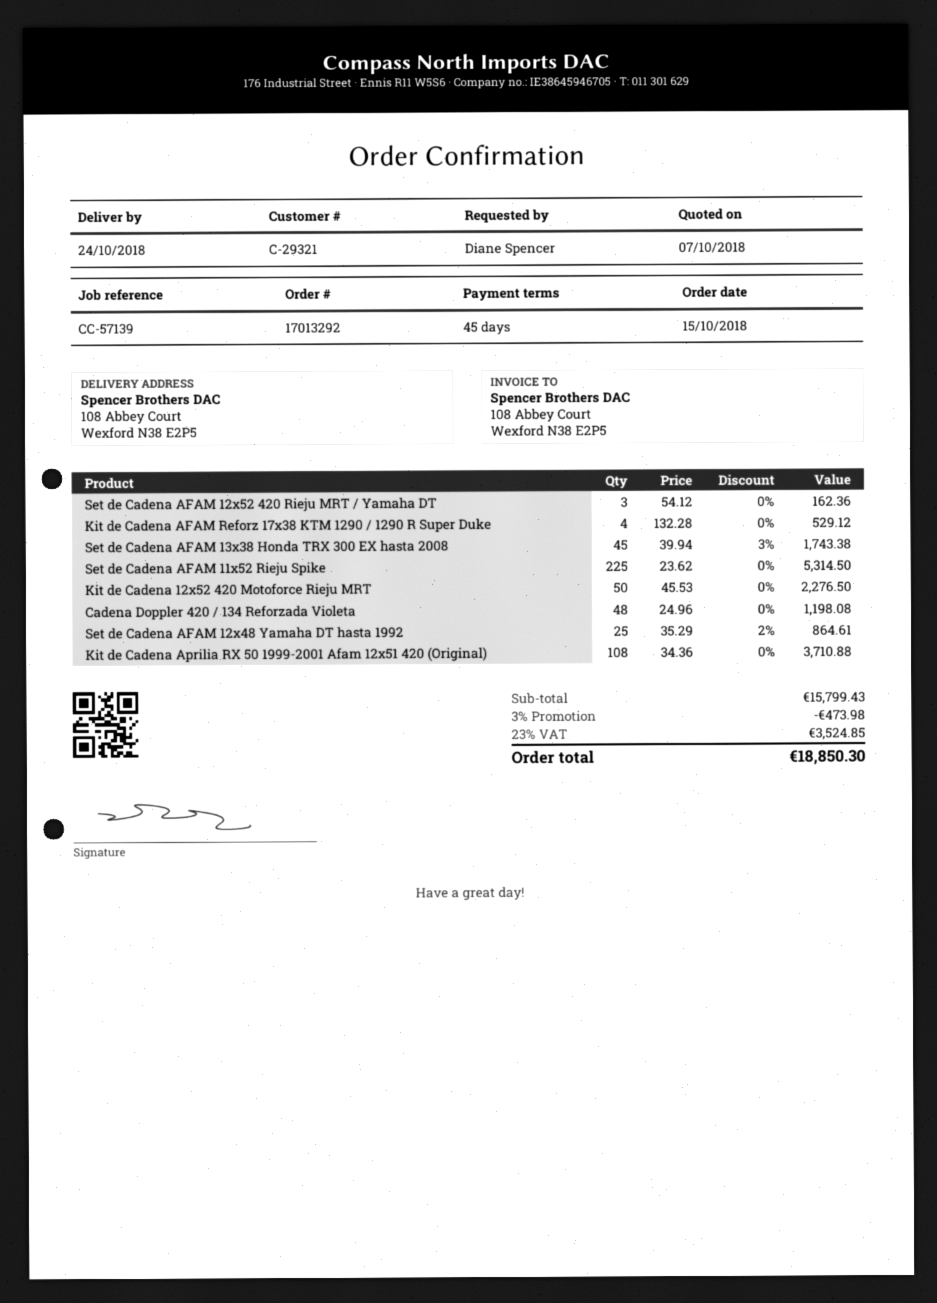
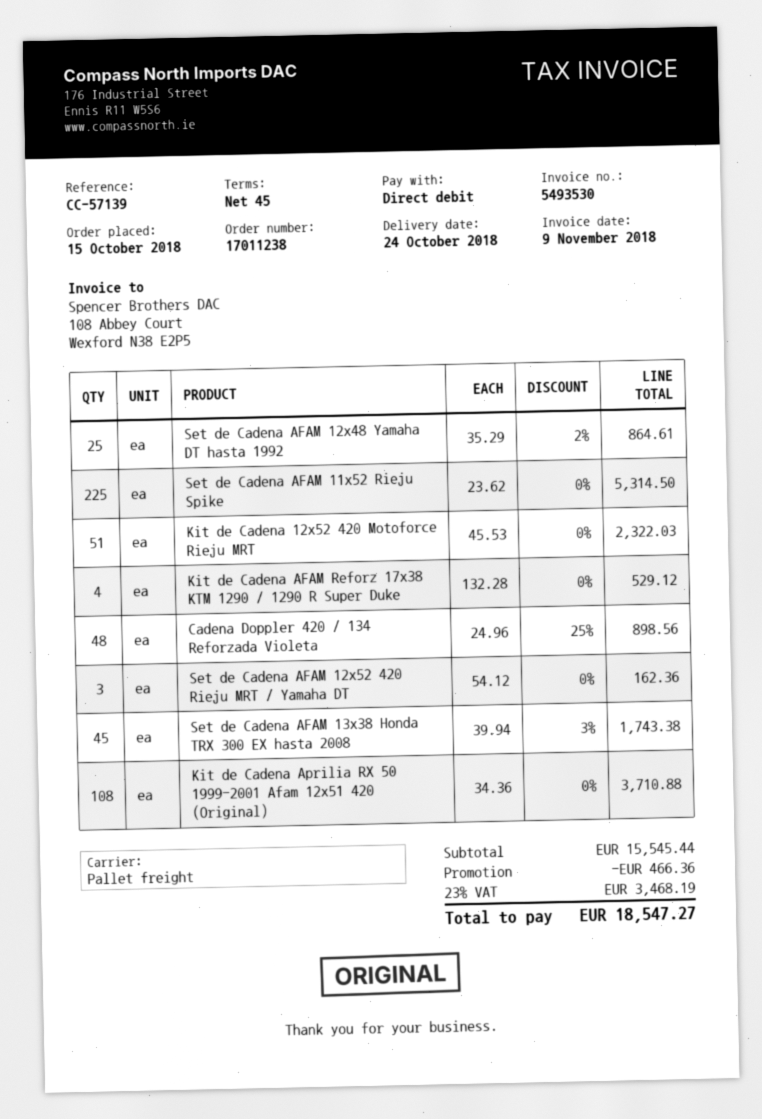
order number: 17013292 -> 17011238
Kit de Cadena 12x52 420 Motoforce Rieju MRT: 50 x 45.53 = 2276.50 -> 51 x 45.53 = 2322.03
Cadena Doppler 420 / 134 Reforzada Violeta: 48 x 24.96 = 1198.08 -> 48 x 24.96 - 25% = 898.56
subtotal: 15799.43 -> 15545.44
discount: 473.98 -> 466.36
tax: 23% = 3524.85 -> 23% = 3468.19
total: 18850.30 -> 18547.27

